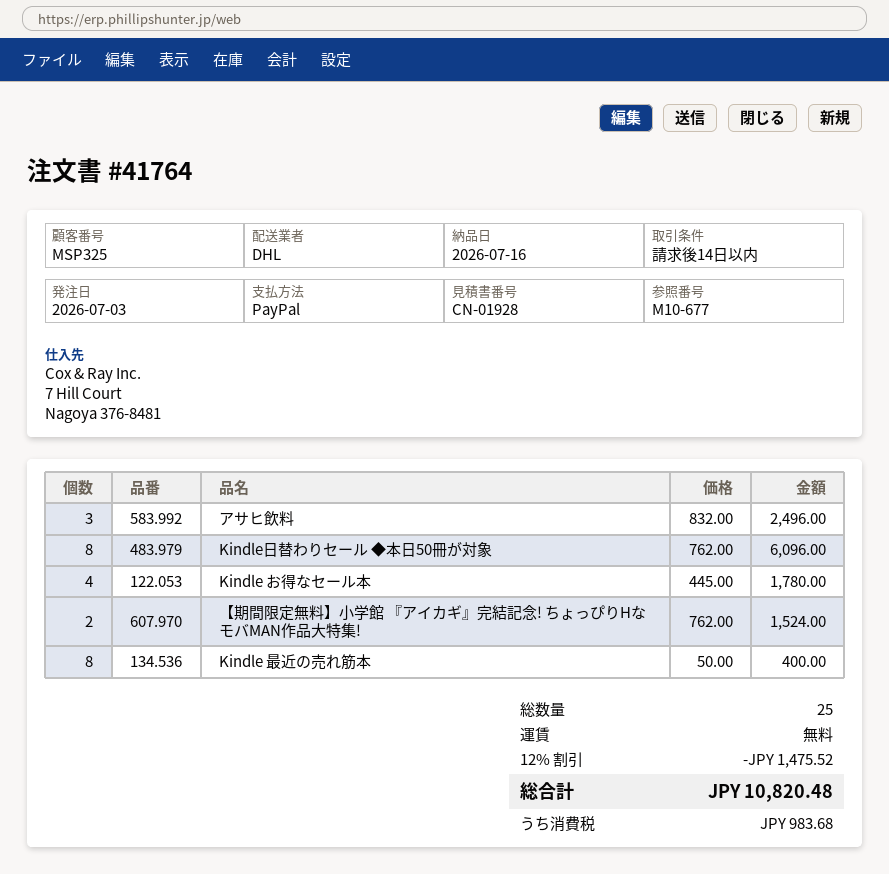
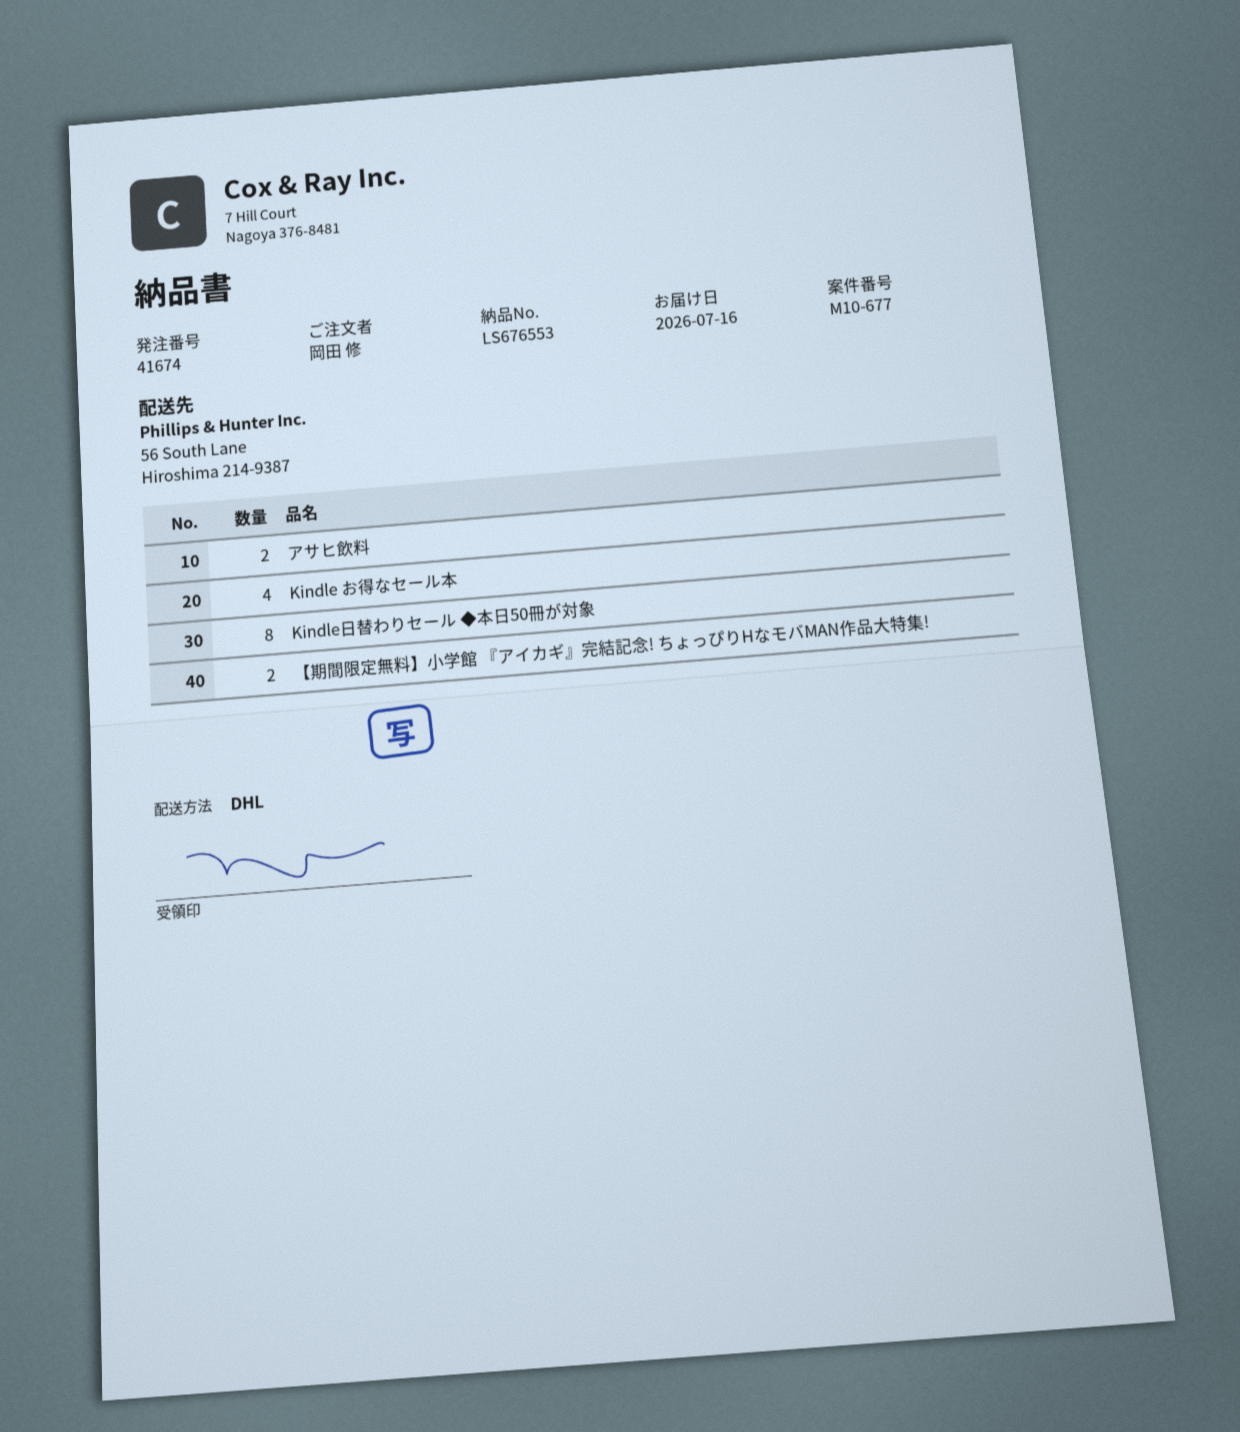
order number: 41764 -> 41674
アサヒ飲料: 3 -> 2
Kindle 最近の売れ筋本: 8 -> none

